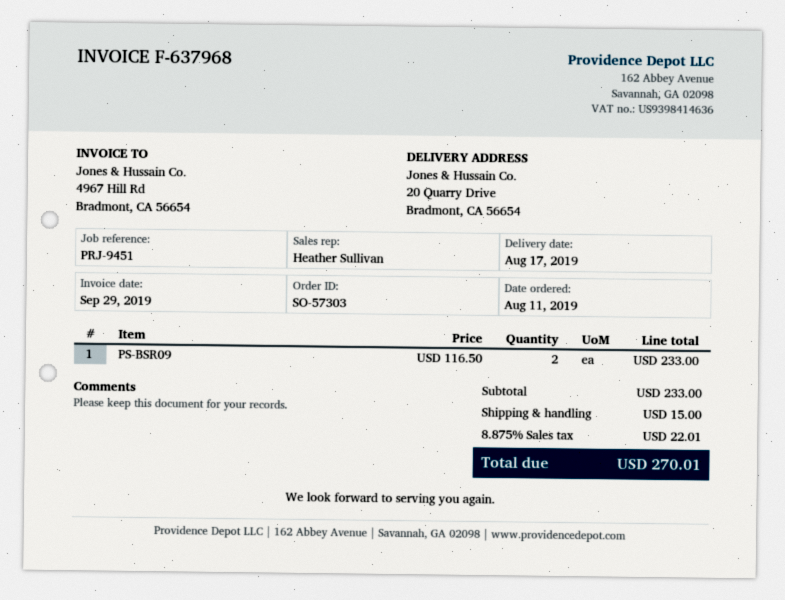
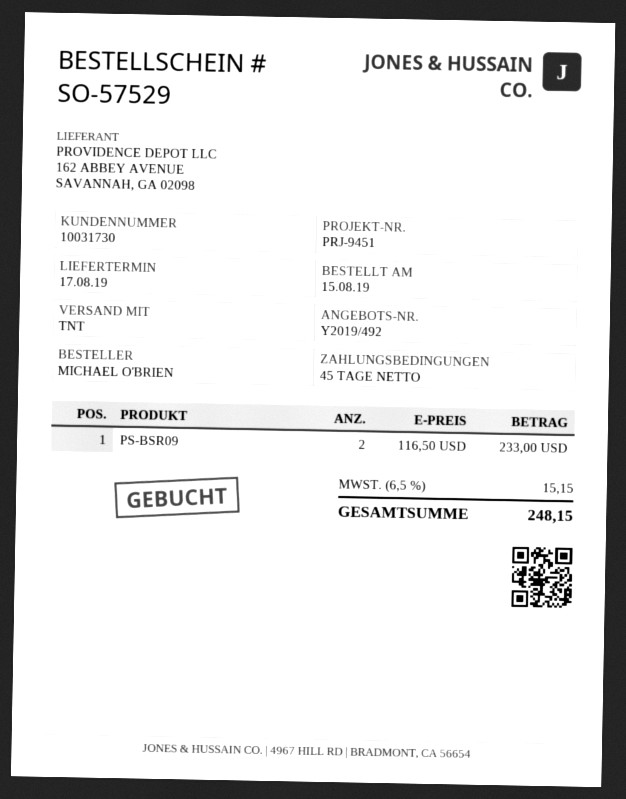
order number: SO-57303 -> SO-57529
order date: 2019-08-11 -> 2019-08-15
shipping: 15.00 -> none
tax: 8.875% = 22.01 -> 6.5% = 15.15
total: 270.01 -> 248.15

